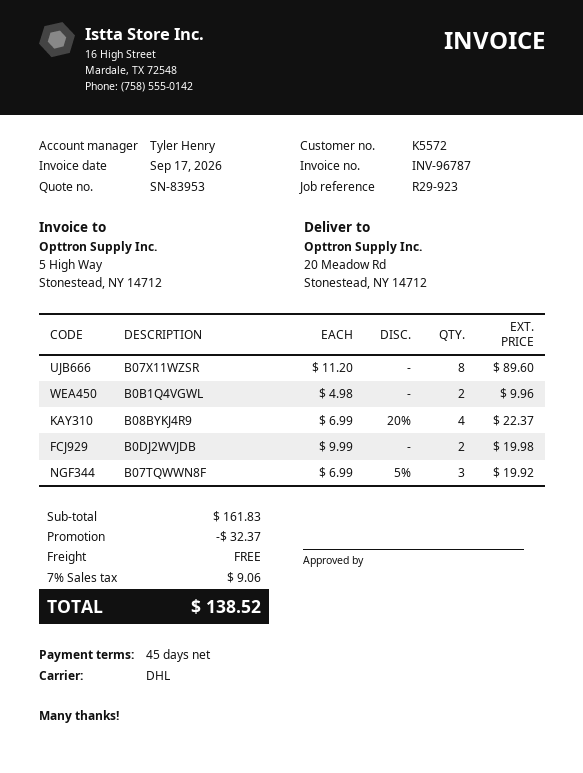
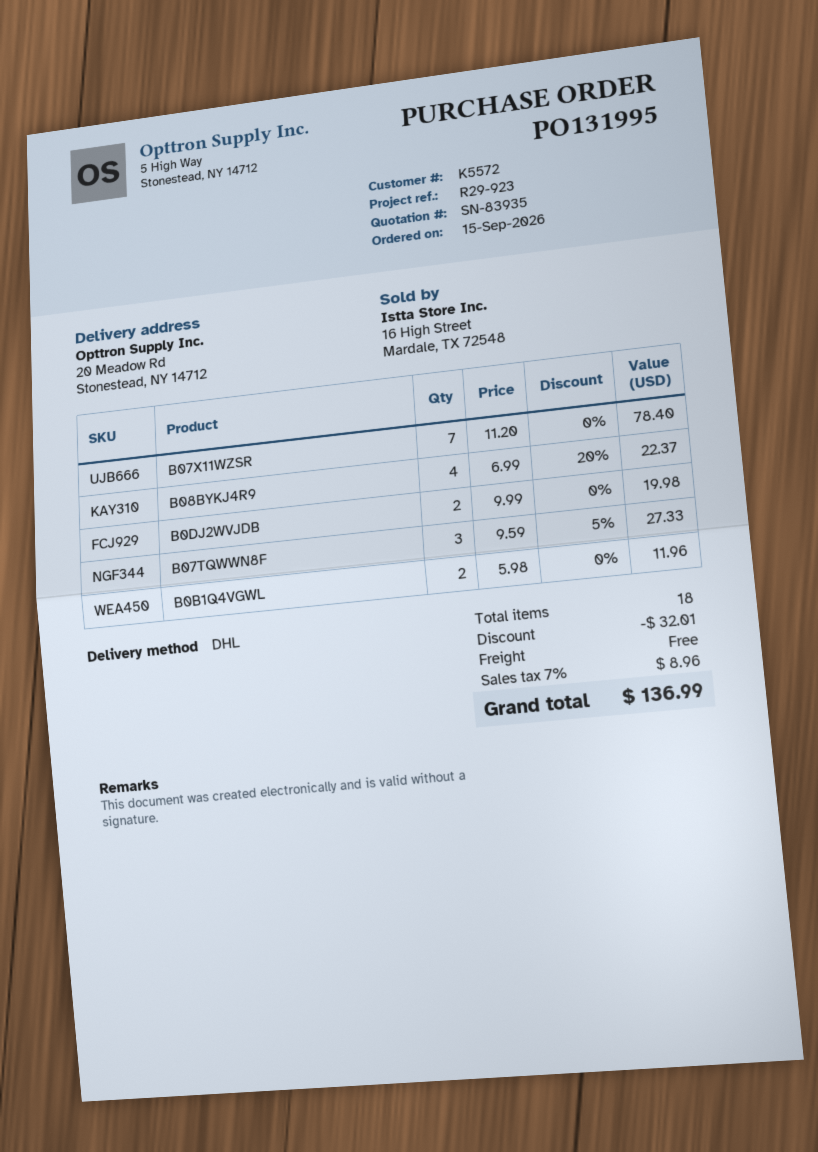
quote number: SN-83953 -> SN-83935
B07X11WZSR: 8 x 11.20 = 89.60 -> 7 x 11.20 = 78.40
B0B1Q4VGWL: 2 x 4.98 = 9.96 -> 2 x 5.98 = 11.96
B07TQWWN8F: 3 x 6.99 - 5% = 19.92 -> 3 x 9.59 - 5% = 27.33
discount: 32.37 -> 32.01
tax: 7% = 9.06 -> 7% = 8.96
total: 138.52 -> 136.99

